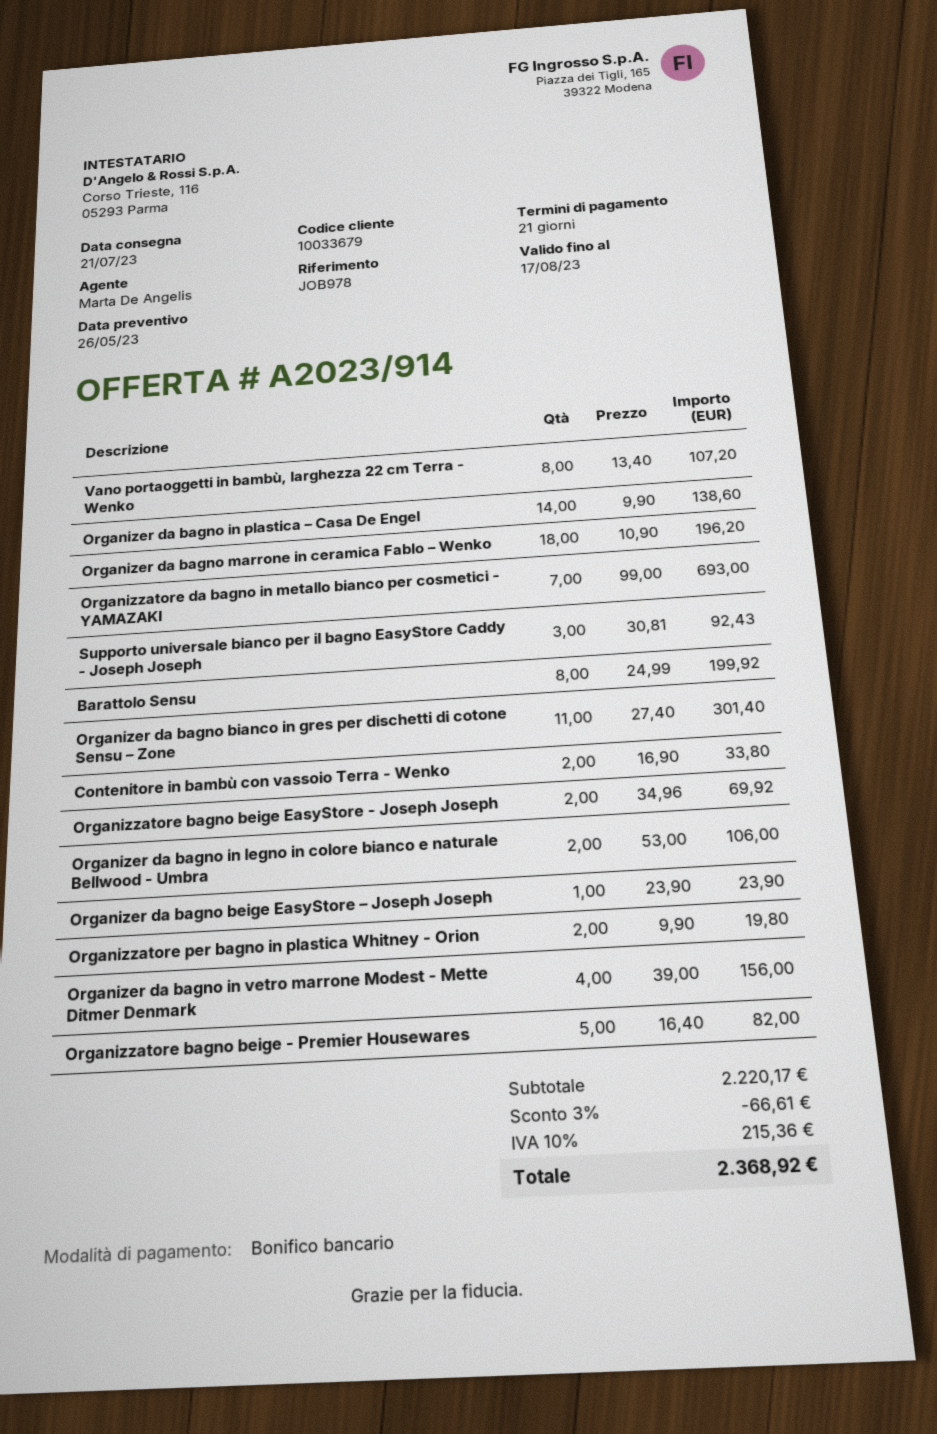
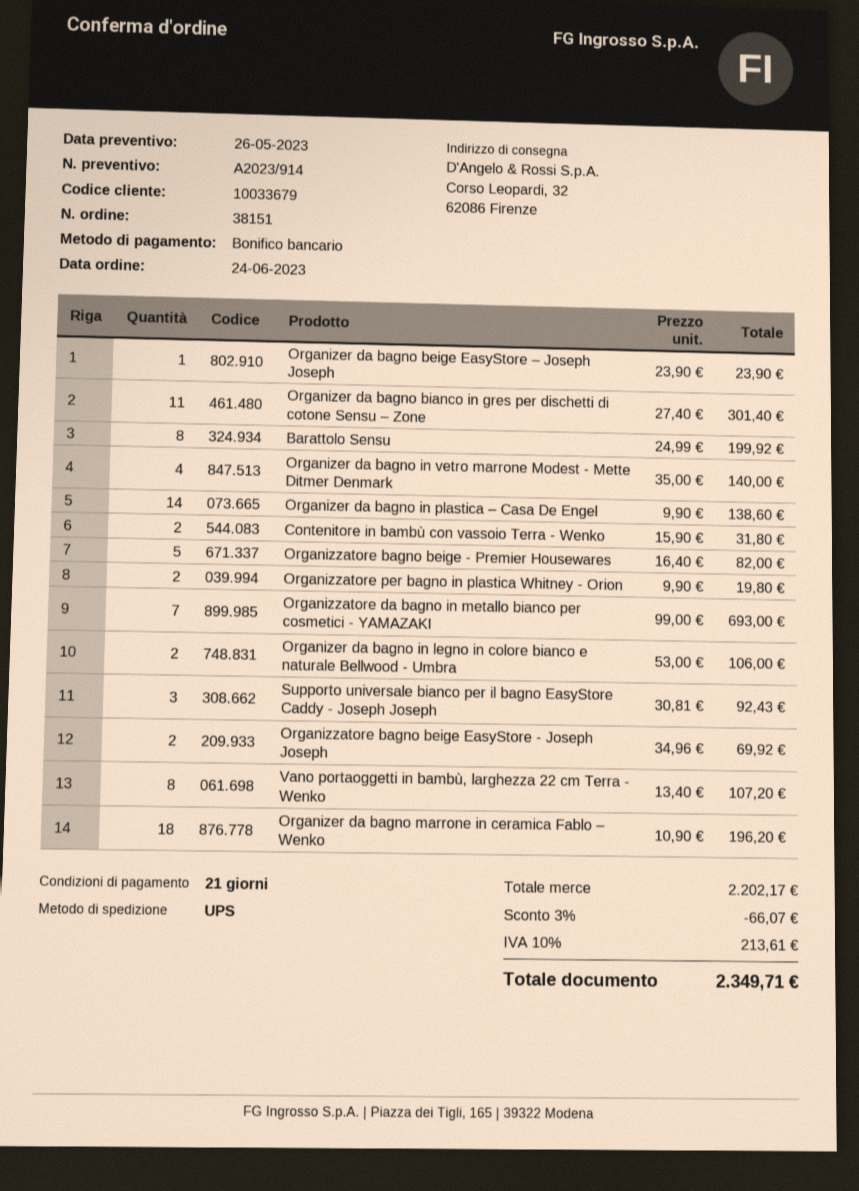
Contenitore in bambù con vassoio Terra - Wenko: 2 x 16.90 = 33.80 -> 2 x 15.90 = 31.80
Organizer da bagno in vetro marrone Modest - Mette Ditmer Denmark: 4 x 39.00 = 156.00 -> 4 x 35.00 = 140.00
subtotal: 2220.17 -> 2202.17
discount: 3% = 66.61 -> 3% = 66.07
tax: 10% = 215.36 -> 10% = 213.61
total: 2368.92 -> 2349.71

